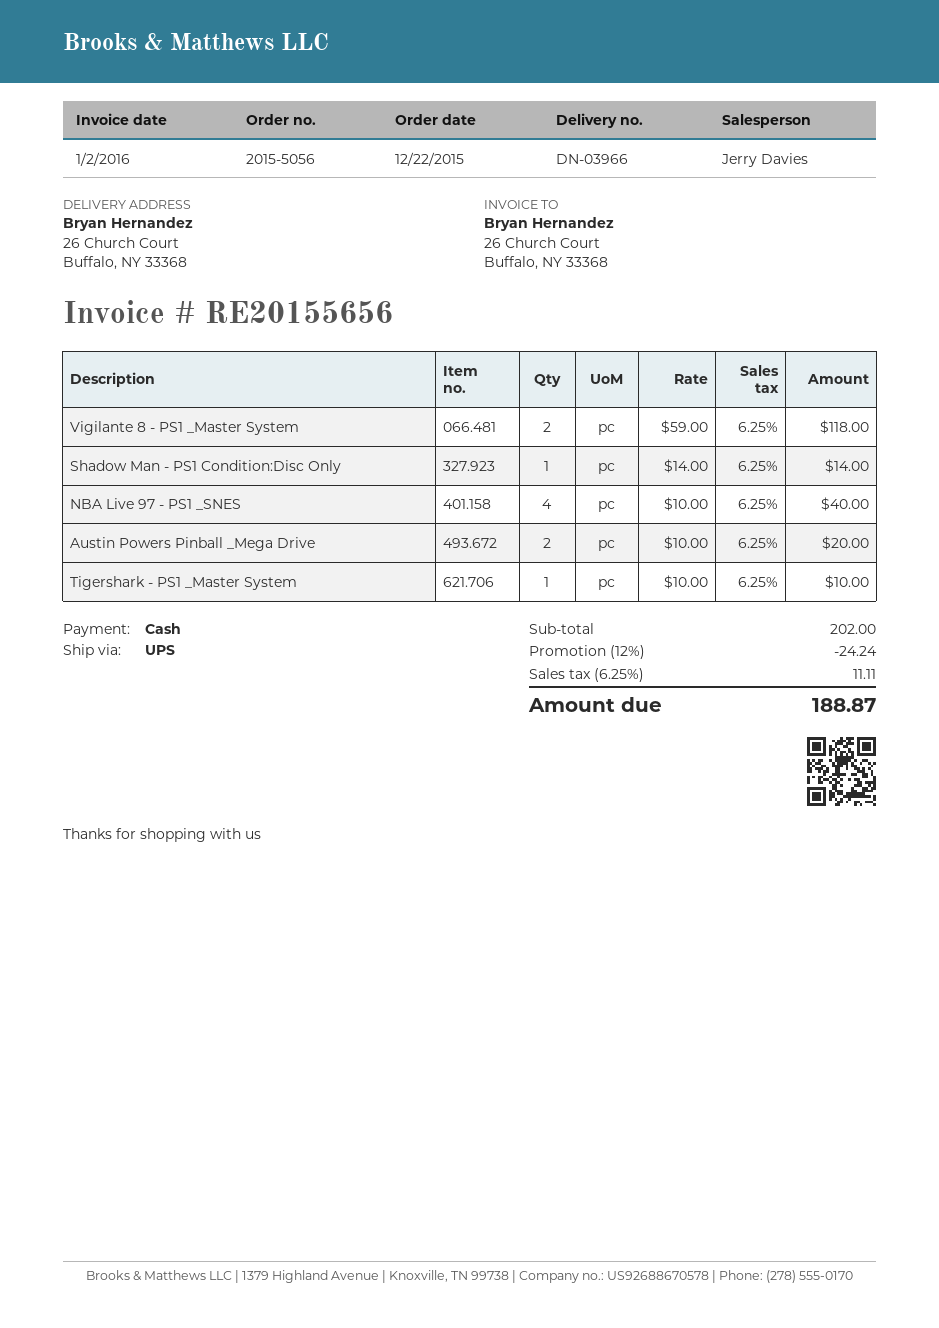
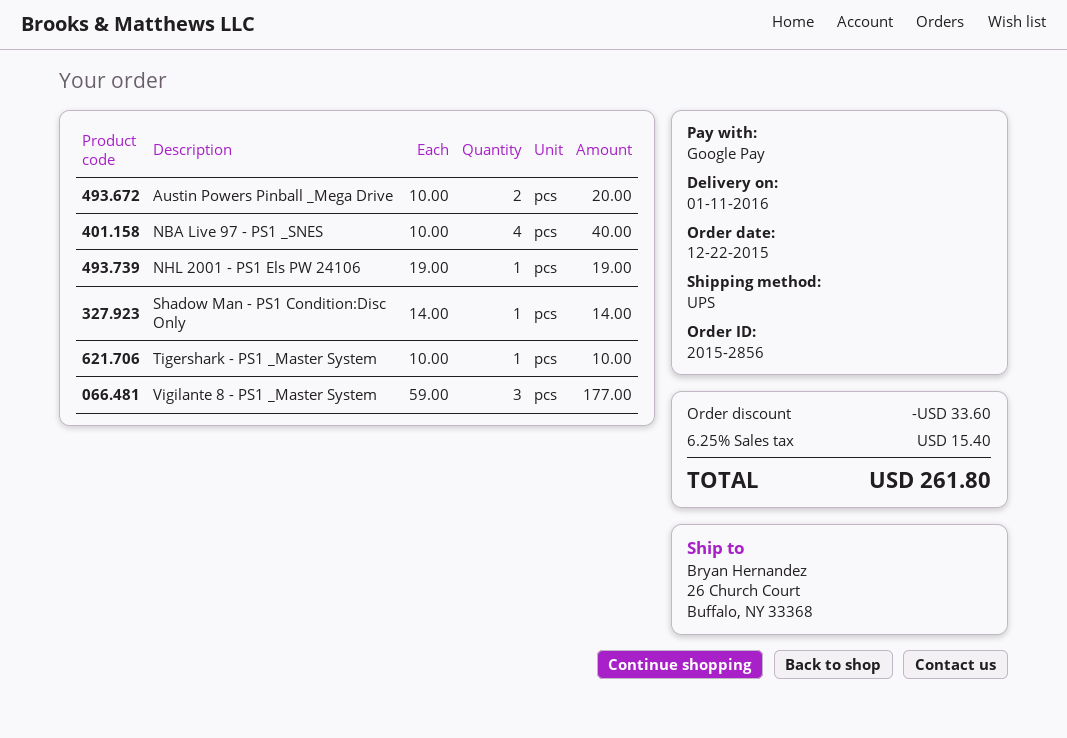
order number: 2015-5056 -> 2015-2856
payment method: cash -> Google Pay
Vigilante 8 - PS1 _Master System: 2 x 59.00 = 118.00 -> 3 x 59.00 = 177.00
NHL 2001 - PS1 Els PW 24106: none -> 1 x 19.00 = 19.00
discount: 24.24 -> 33.60
tax: 6.25% = 11.11 -> 6.25% = 15.40
total: 188.87 -> 261.80

